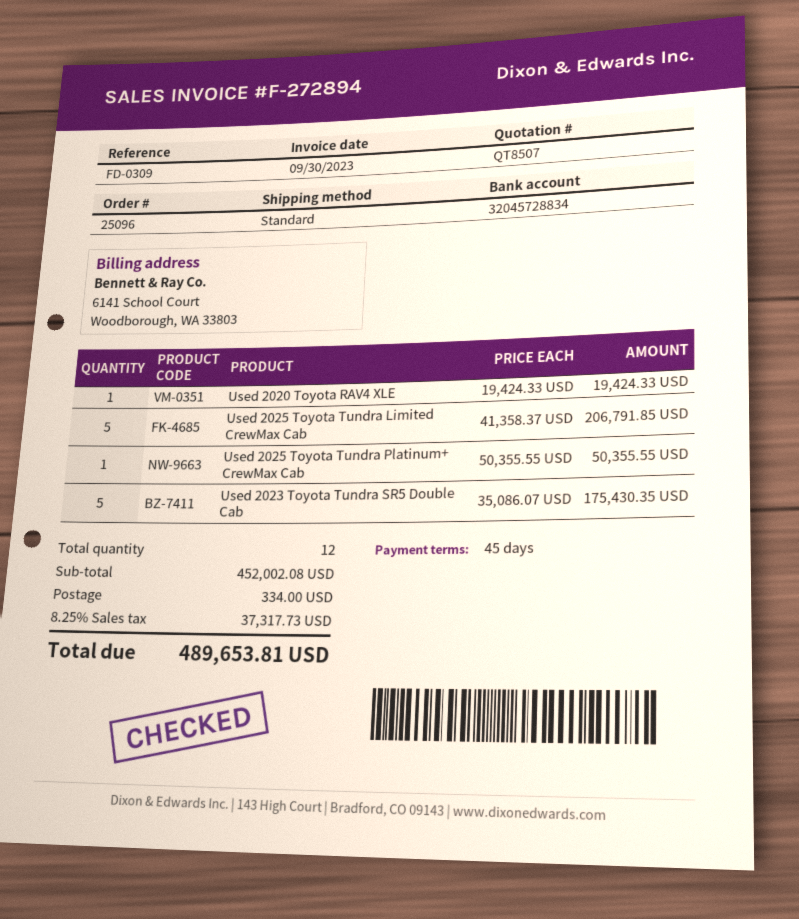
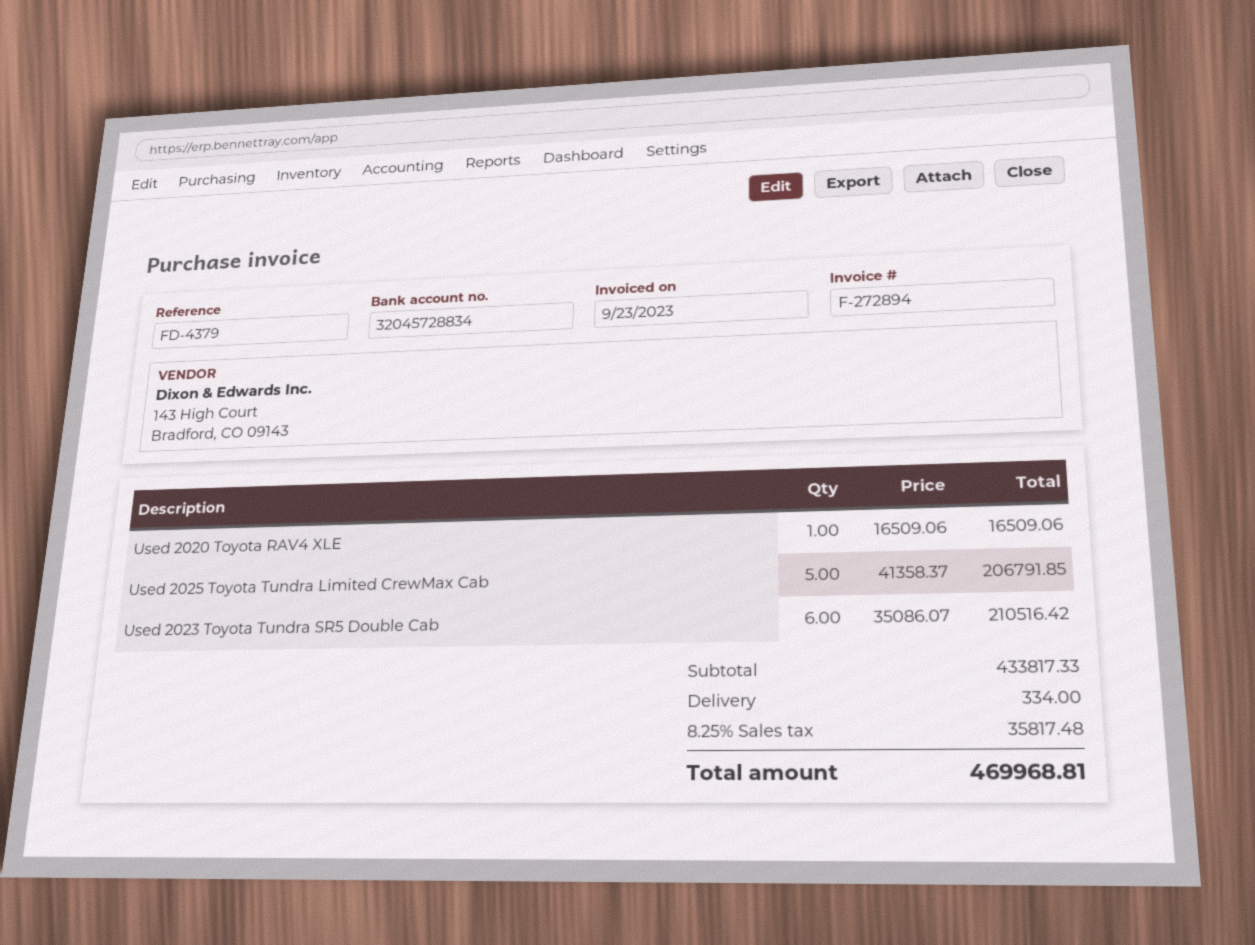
invoice date: 2023-09-30 -> 2023-09-23
reference: FD-0309 -> FD-4379
Used 2020 Toyota RAV4 XLE: 1 x 19424.33 = 19424.33 -> 1 x 16509.06 = 16509.06
Used 2025 Toyota Tundra Platinum+ CrewMax Cab: 1 x 50355.55 = 50355.55 -> none
Used 2023 Toyota Tundra SR5 Double Cab: 5 x 35086.07 = 175430.35 -> 6 x 35086.07 = 210516.42
subtotal: 452002.08 -> 433817.33
tax: 8.25% = 37317.73 -> 8.25% = 35817.48
total: 489653.81 -> 469968.81

